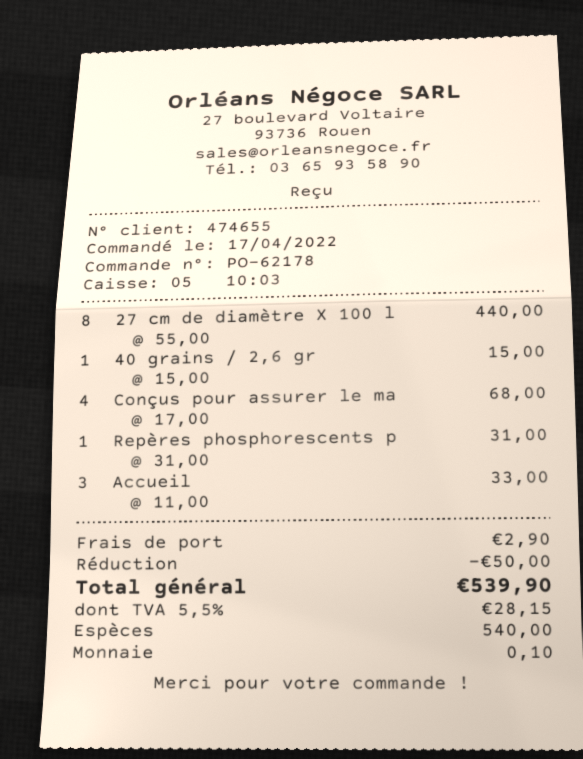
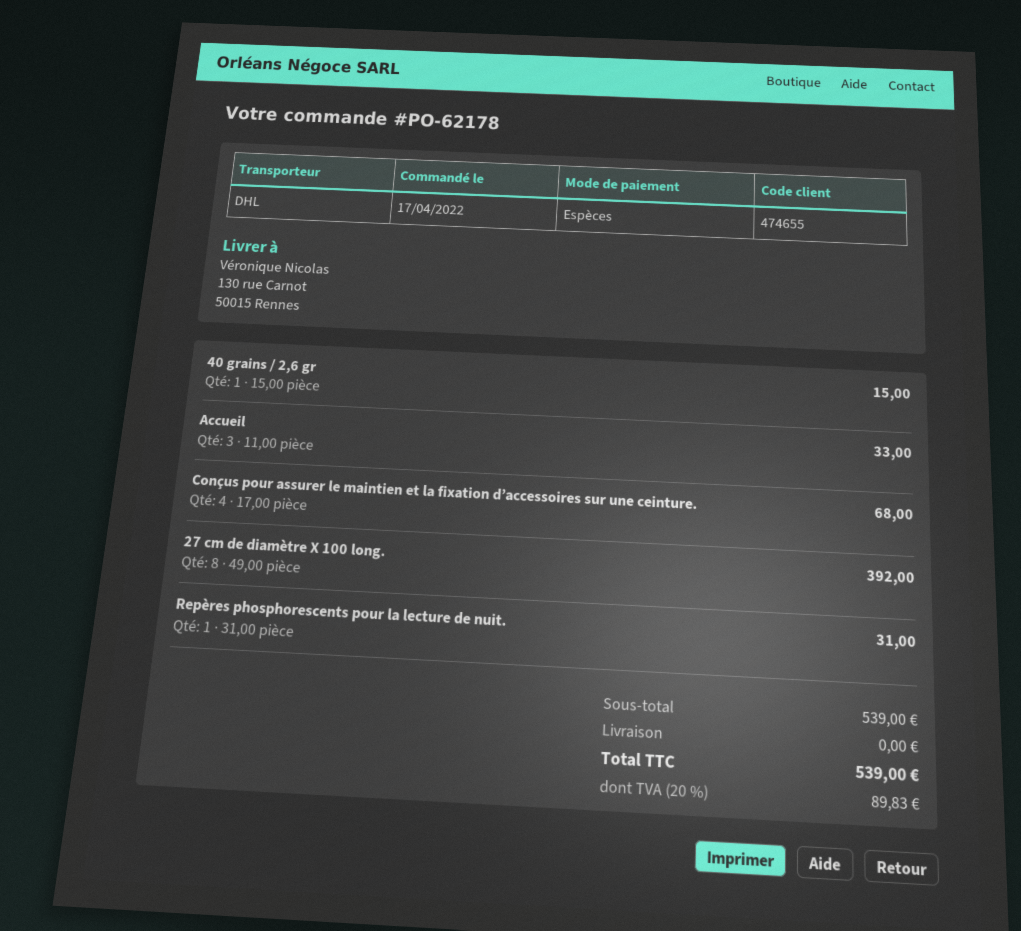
27 cm de diamètre X 100 l: 8 x 55.00 = 440.00 -> 8 x 49.00 = 392.00
discount: 50.00 -> none
shipping: 2.90 -> 0.00
tax: 5.5% = 28.15 -> 20% = 89.83
total: 539.90 -> 539.00

